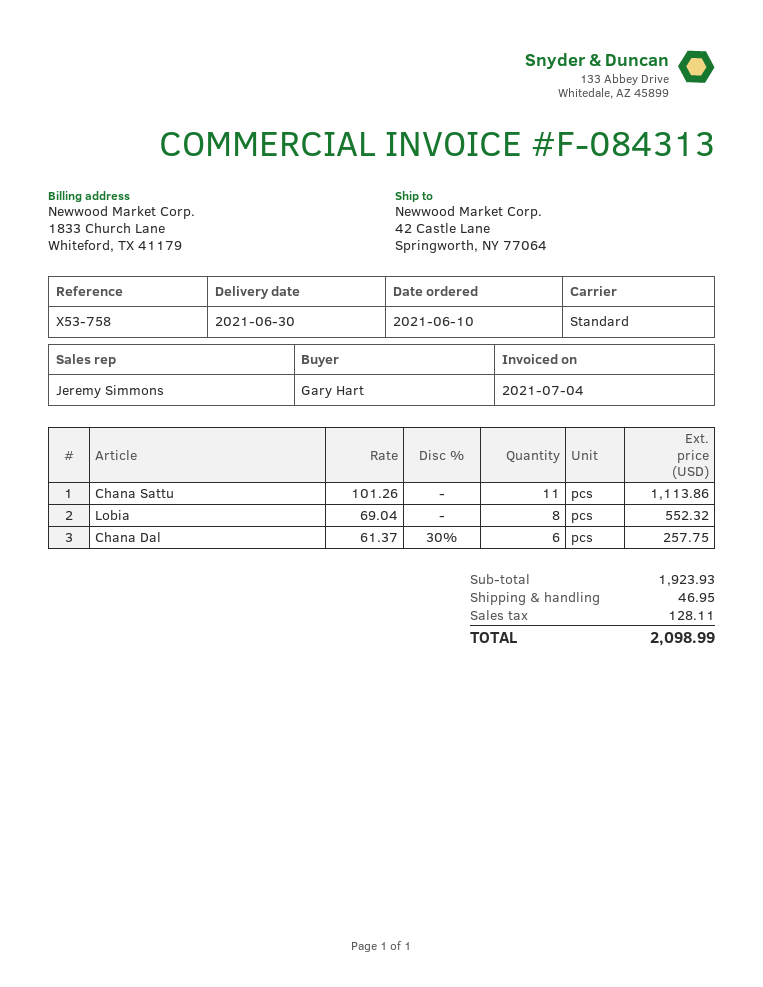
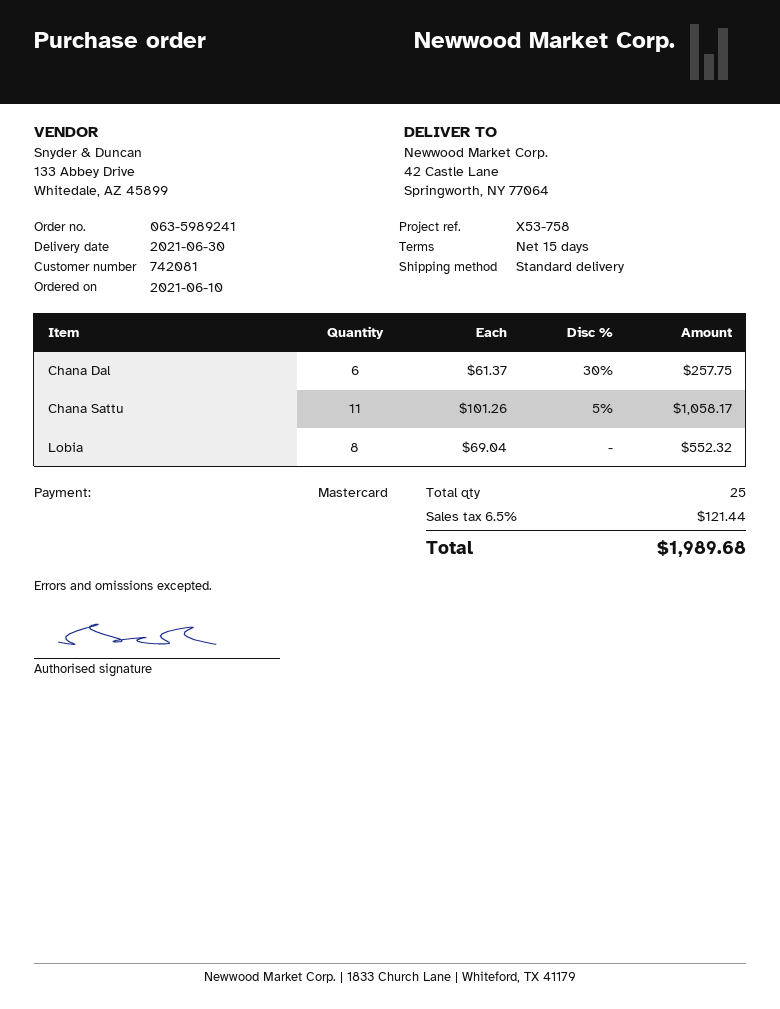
Chana Sattu: 11 x 101.26 = 1113.86 -> 11 x 101.26 - 5% = 1058.17
shipping: 46.95 -> none
tax: 128.11 -> 121.44
total: 2098.99 -> 1989.68

